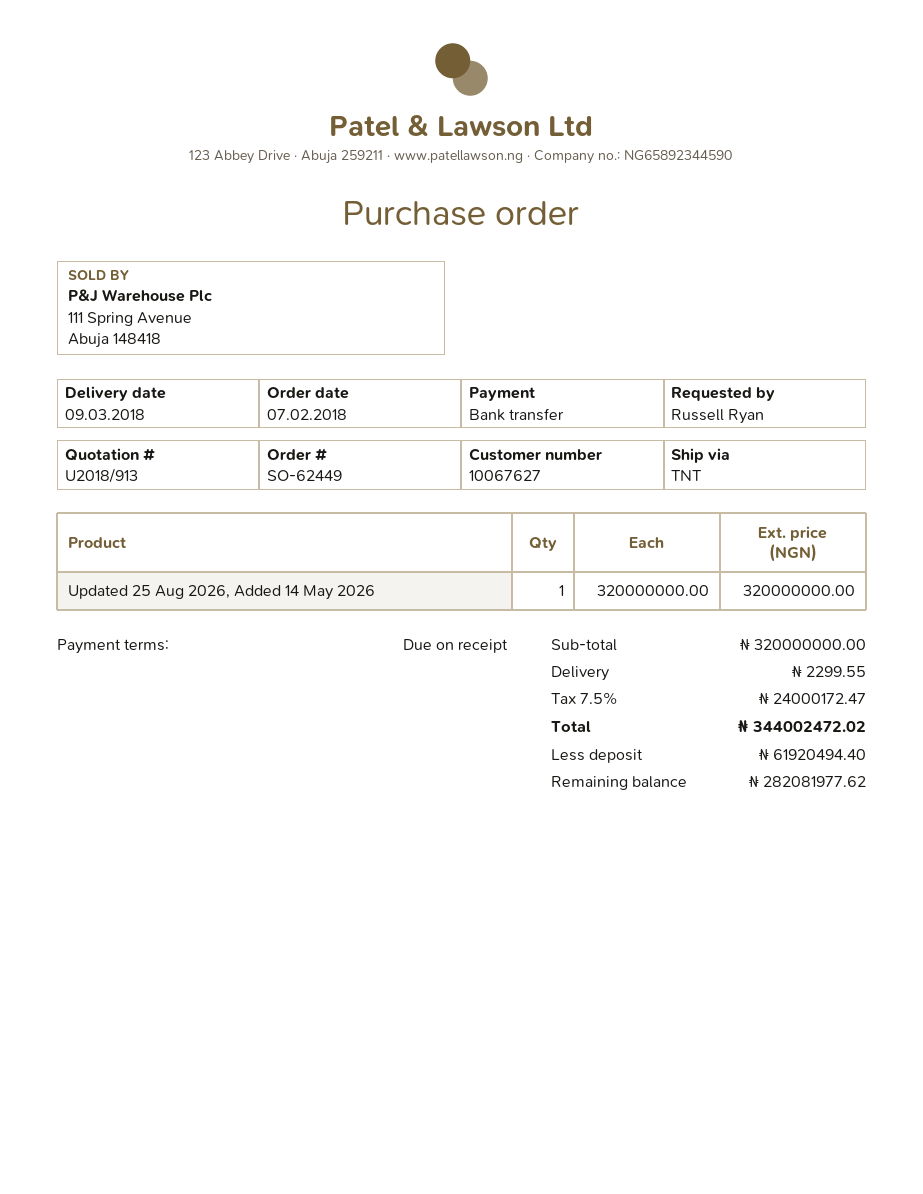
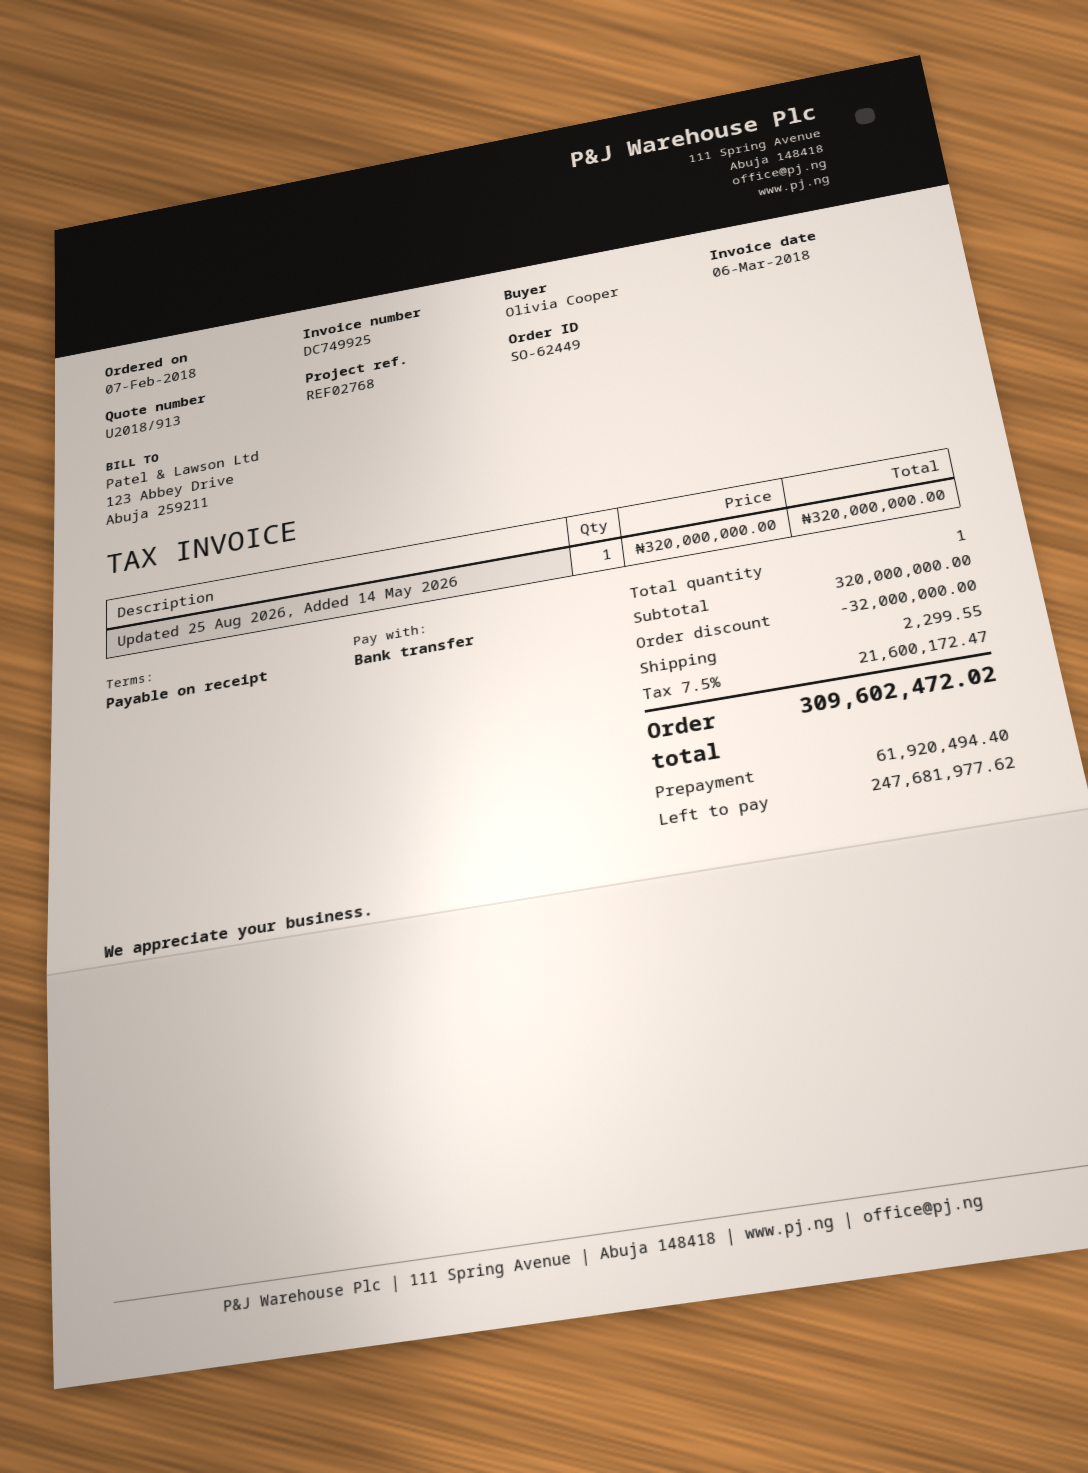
ordered by: Russell Ryan -> Olivia Cooper
discount: none -> 32000000.00
tax: 7.5% = 24000172.47 -> 7.5% = 21600172.47
total: 344002472.02 -> 309602472.02
balance: 282081977.62 -> 247681977.62

